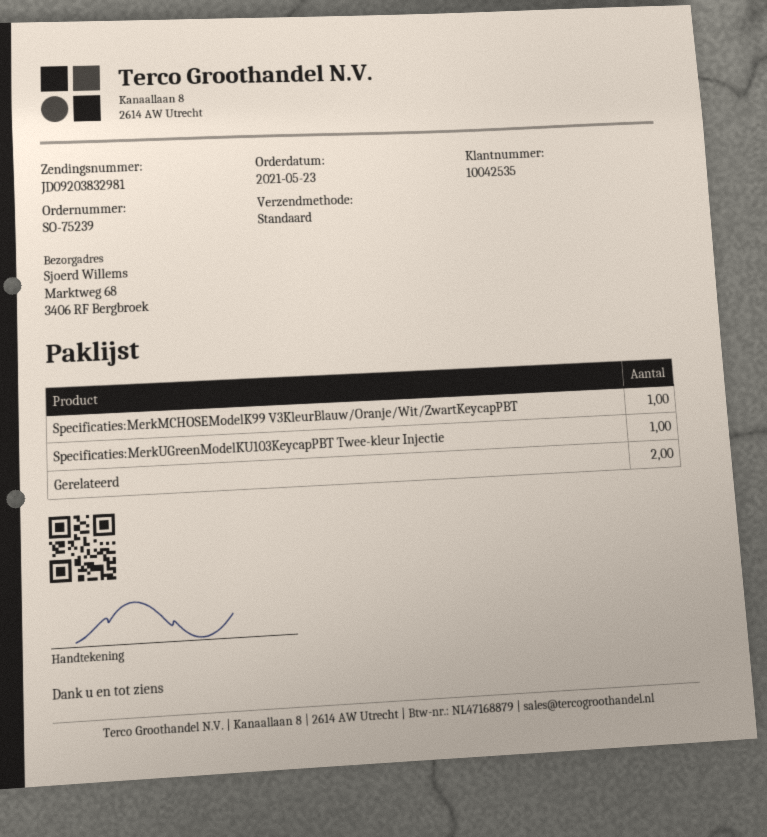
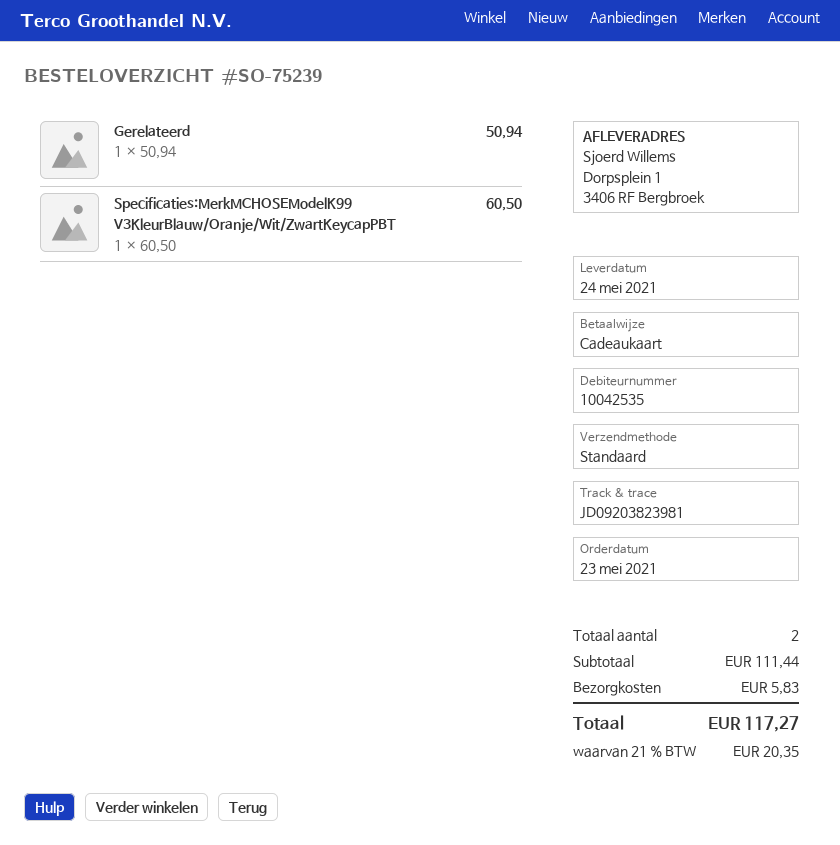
tracking number: JD09203832981 -> JD09203823981
ship to: Marktweg 68, 3406 RF Bergbroek -> Dorpsplein 1, 3406 RF Bergbroek
Specificaties:MerkUGreenModelKU103KeycapPBT Twee-kleur Injectie: 1 -> none
Gerelateerd: 2 -> 1

